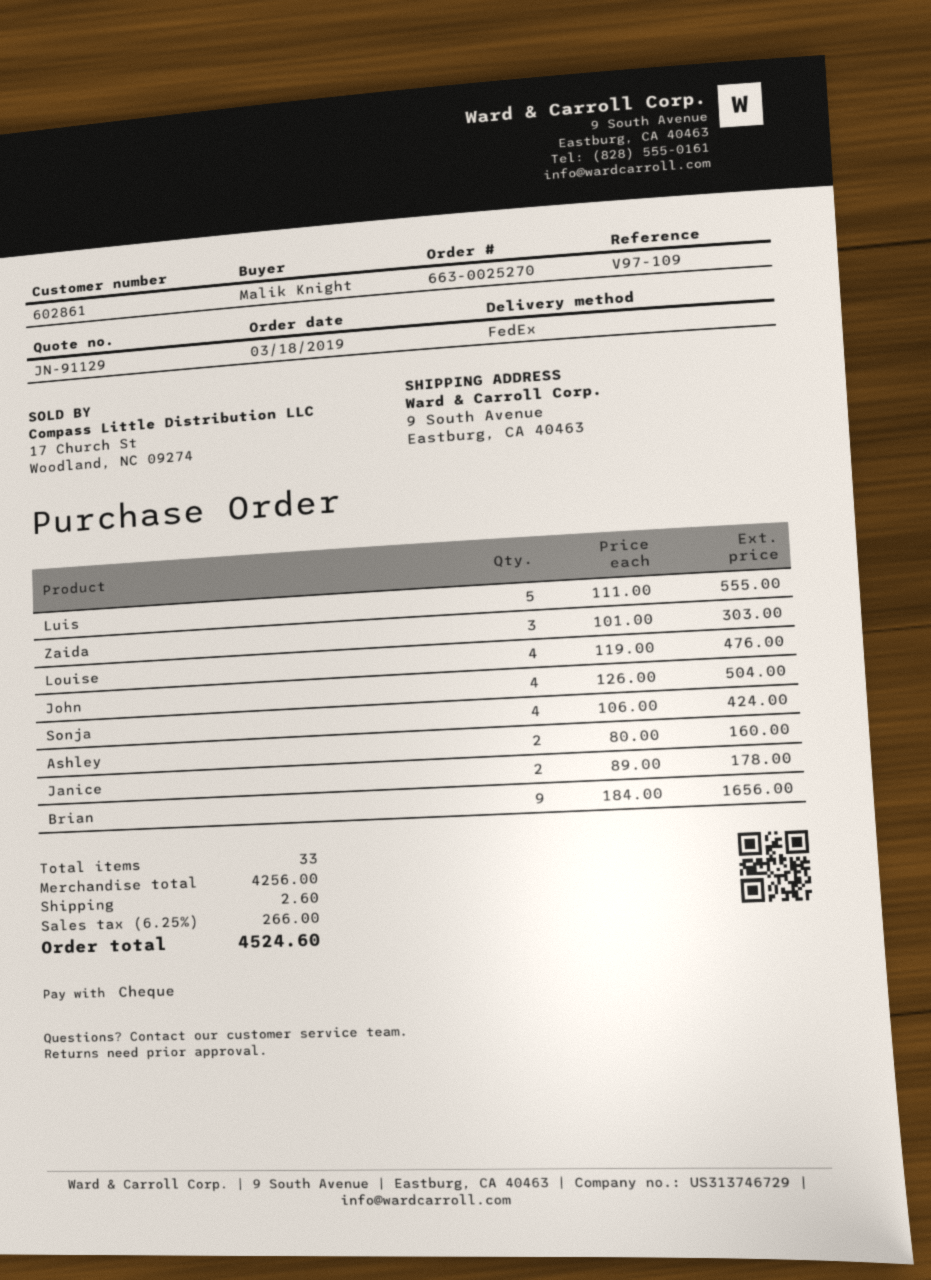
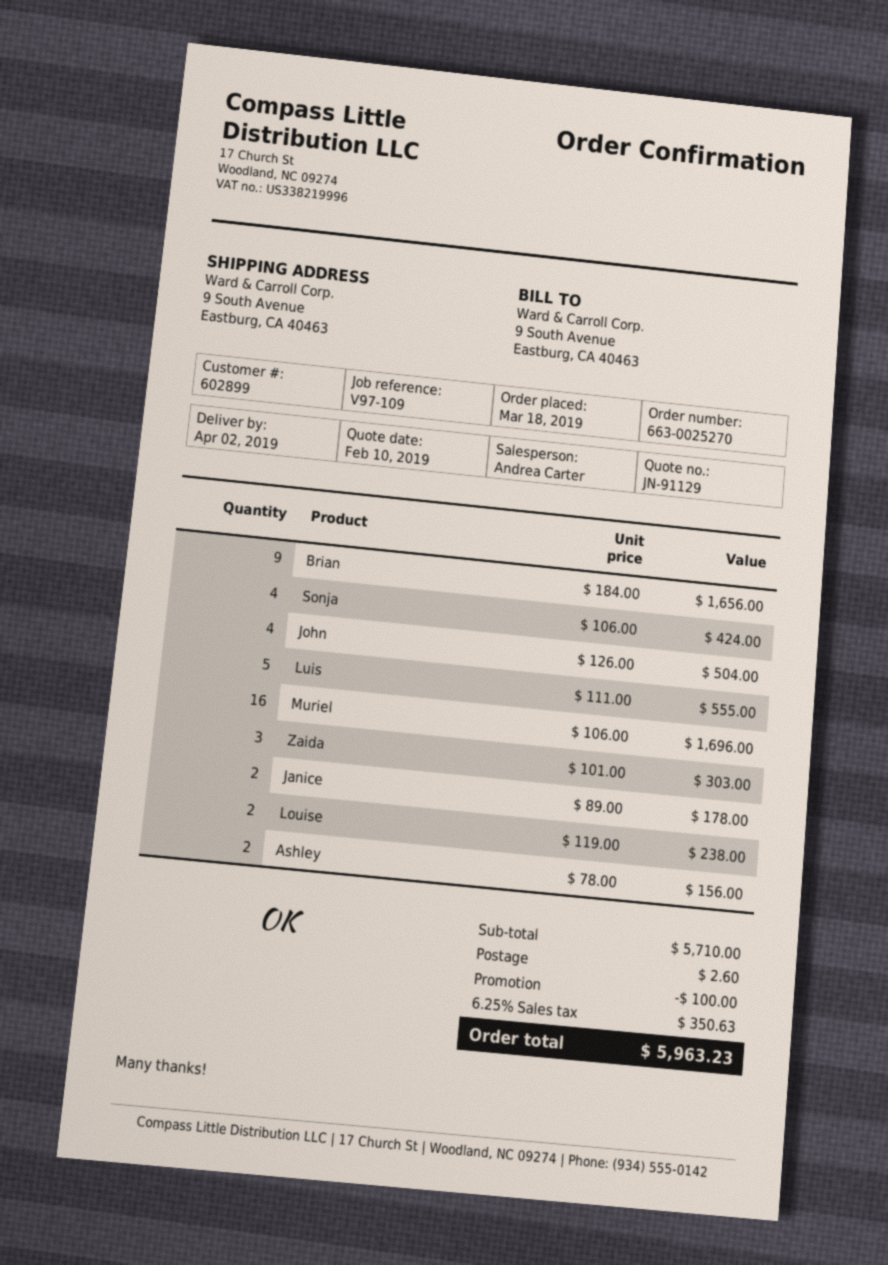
customer number: 602861 -> 602899
Louise: 4 x 119.00 = 476.00 -> 2 x 119.00 = 238.00
Ashley: 2 x 80.00 = 160.00 -> 2 x 78.00 = 156.00
Muriel: none -> 16 x 106.00 = 1696.00
subtotal: 4256.00 -> 5710.00
discount: none -> 100.00
tax: 6.25% = 266.00 -> 6.25% = 350.63
total: 4524.60 -> 5963.23

